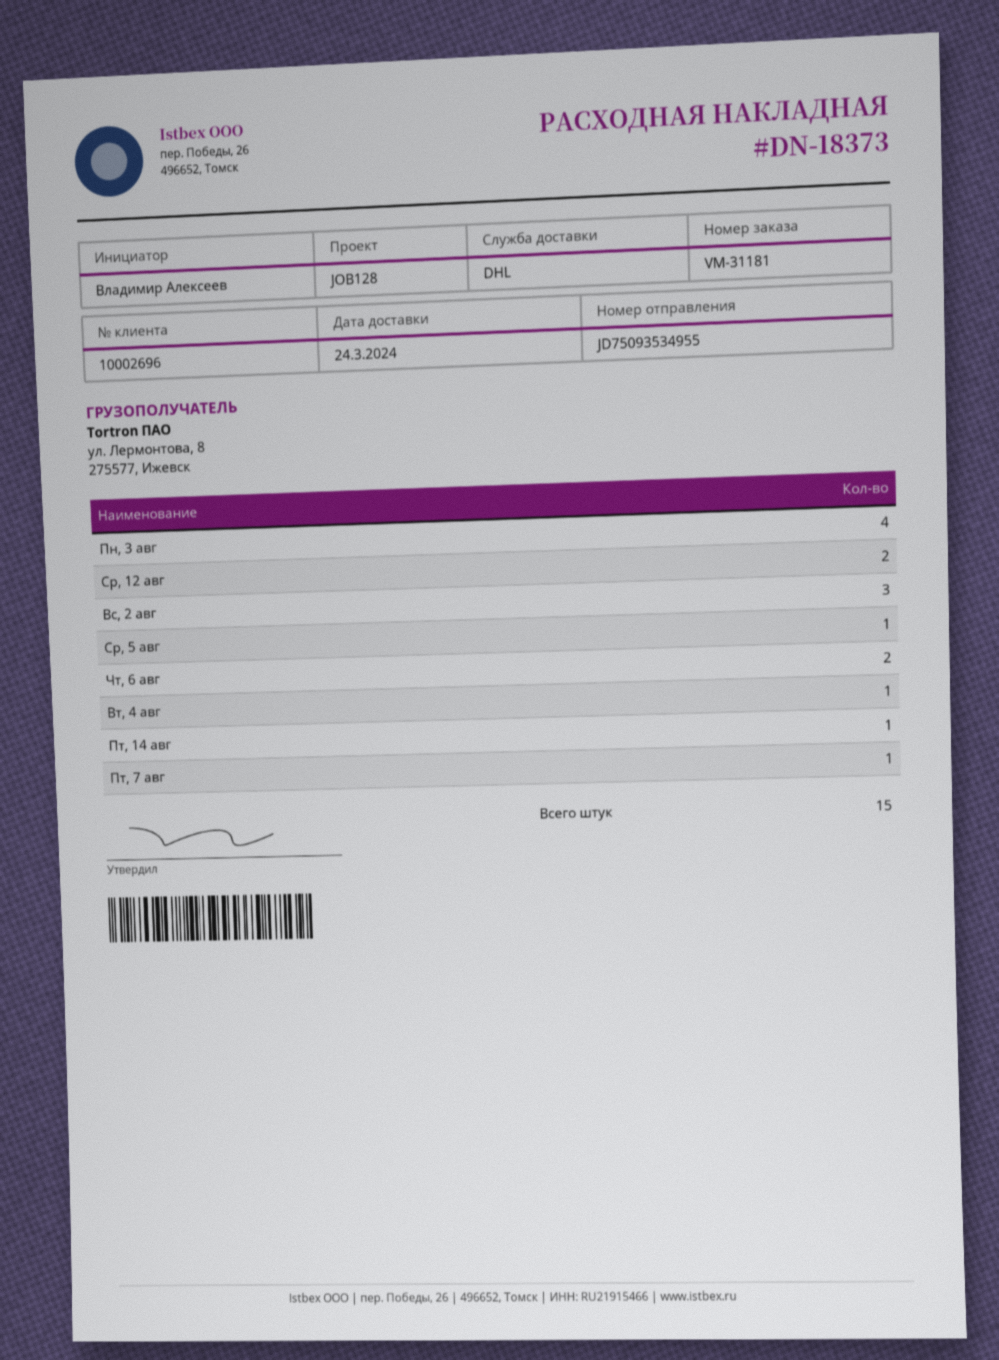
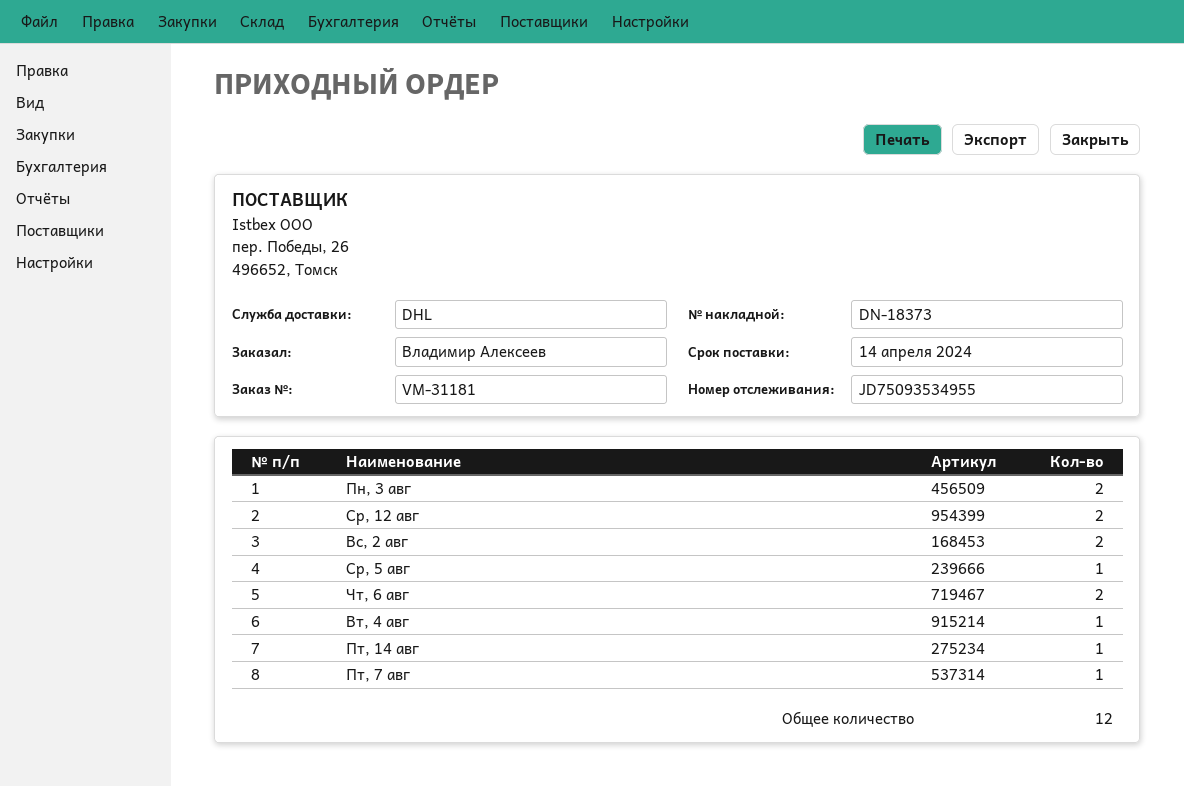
delivery date: 2024-03-24 -> 2024-04-14
Пн, 3 авг: 4 -> 2
Вс, 2 авг: 3 -> 2
total quantity: 15 -> 12

